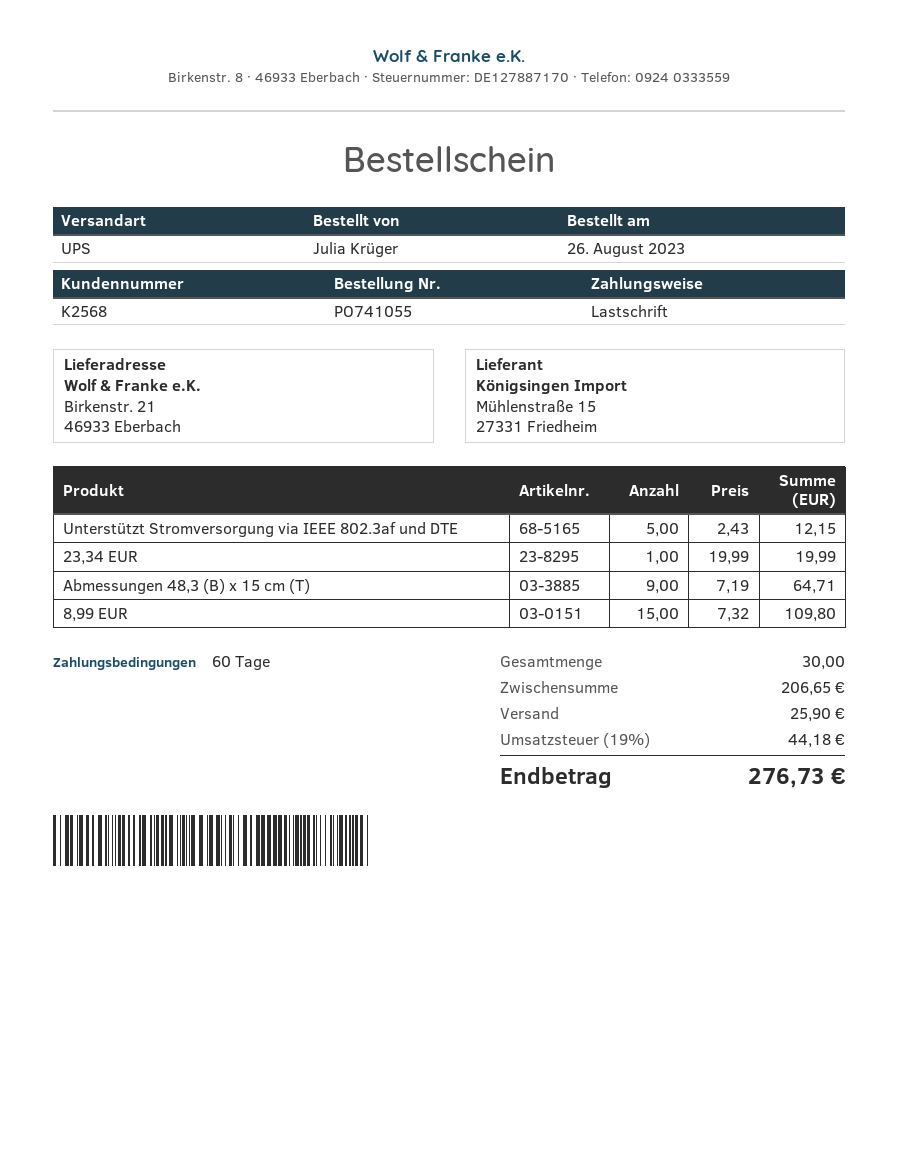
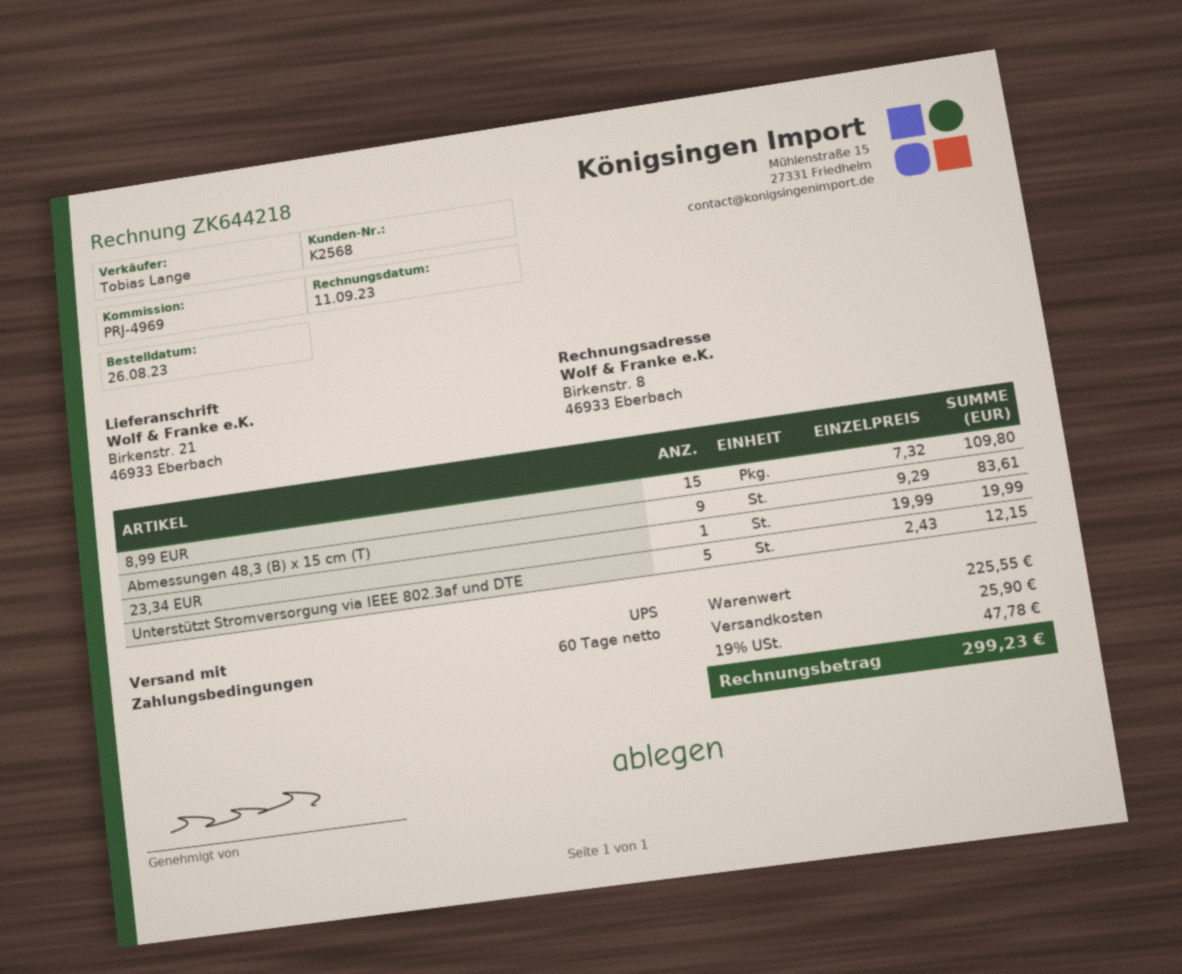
Abmessungen 48,3 (B) x 15 cm (T): 9 x 7.19 = 64.71 -> 9 x 9.29 = 83.61
subtotal: 206.65 -> 225.55
tax: 19% = 44.18 -> 19% = 47.78
total: 276.73 -> 299.23

